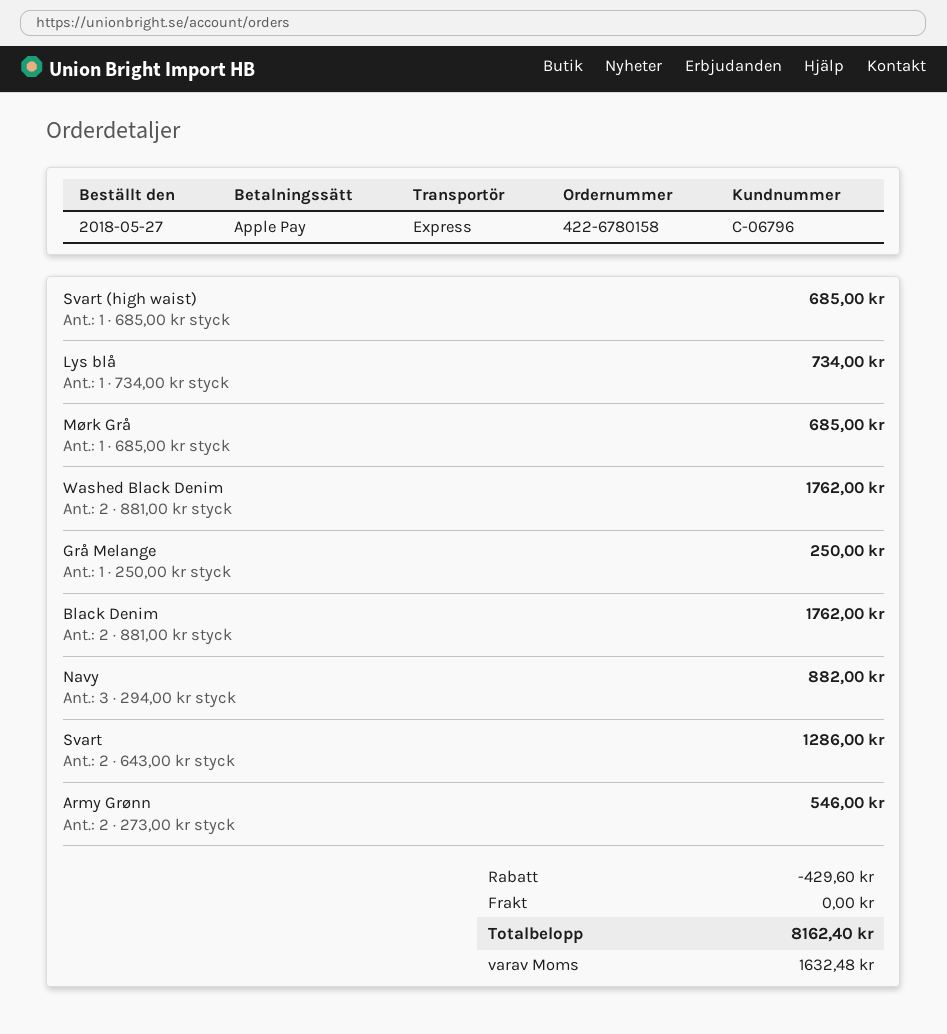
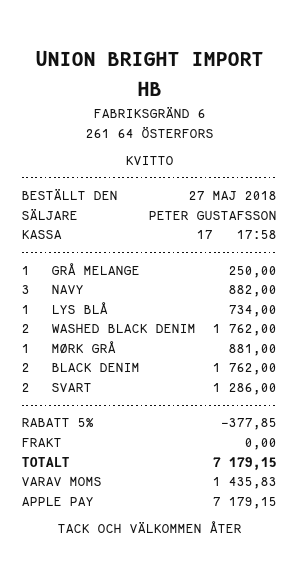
Svart (high waist): 1 for 685.00 -> none
Mørk Grå: 1 for 685.00 -> 1 for 881.00
Army Grønn: 2 for 546.00 -> none
discount: 429.60 -> 377.85
tax: 1632.48 -> 1435.83
total: 8162.40 -> 7179.15

